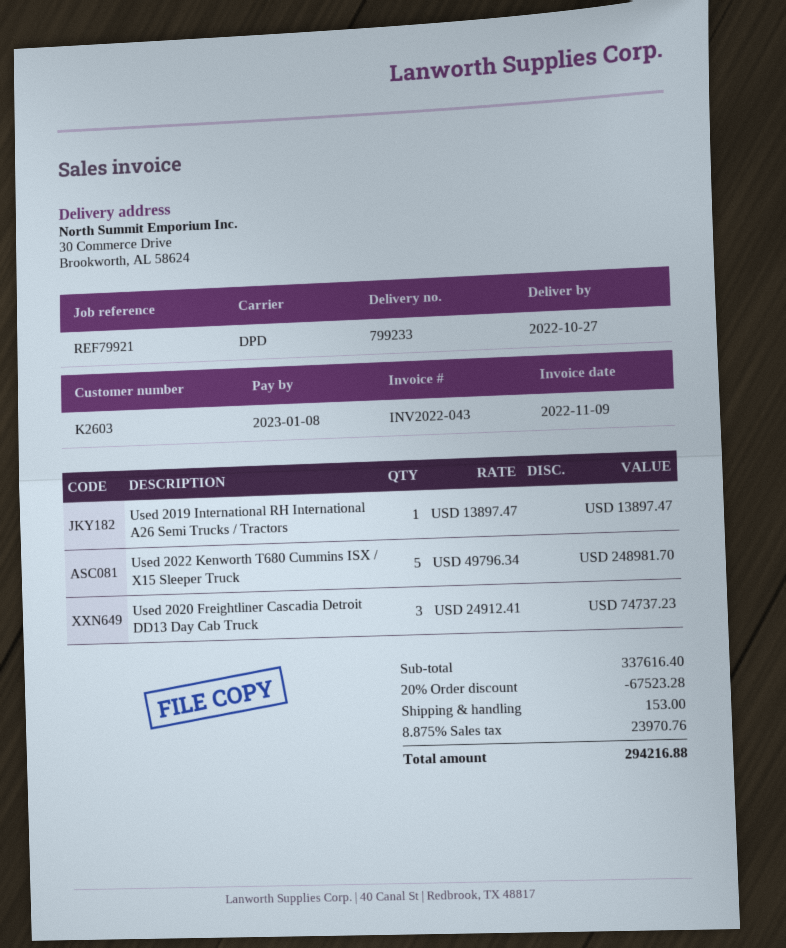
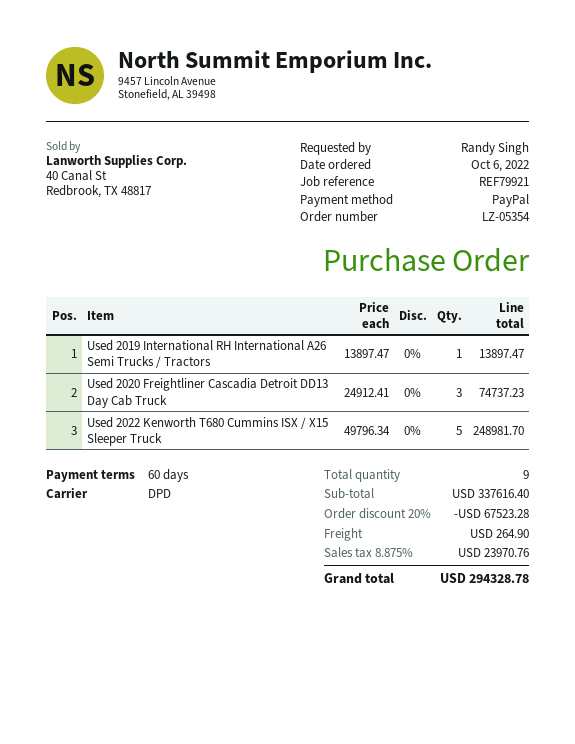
shipping: 153.00 -> 264.90
total: 294216.88 -> 294328.78

